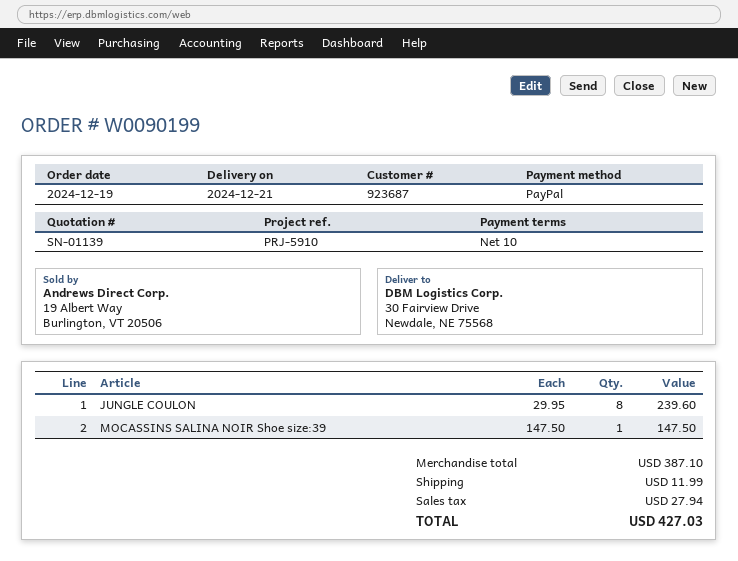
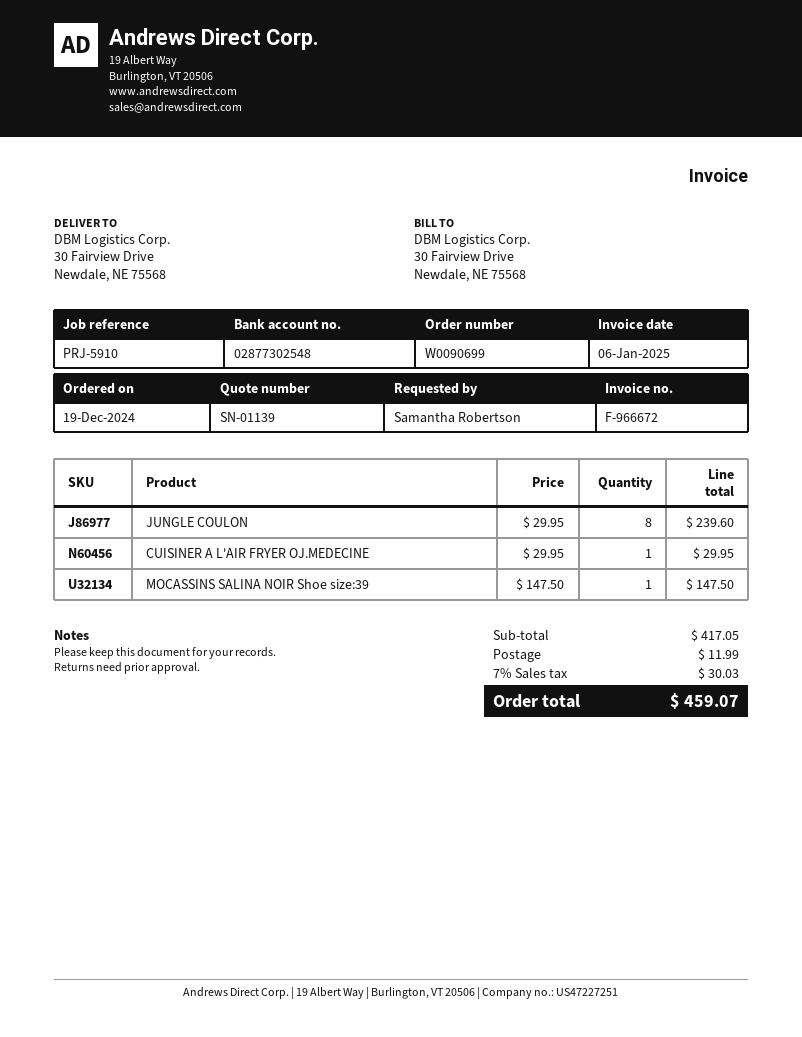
order number: W0090199 -> W0090699
CUISINER A L'AIR FRYER OJ.MEDECINE: none -> 1 x 29.95 = 29.95
subtotal: 387.10 -> 417.05
tax: 27.94 -> 30.03
total: 427.03 -> 459.07

